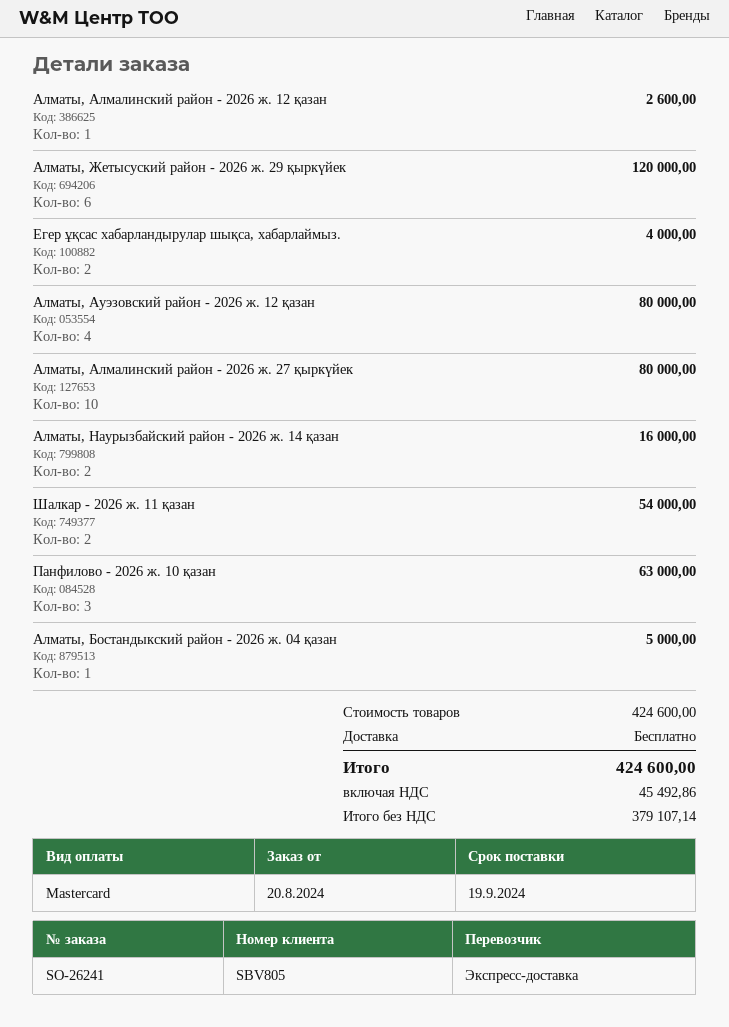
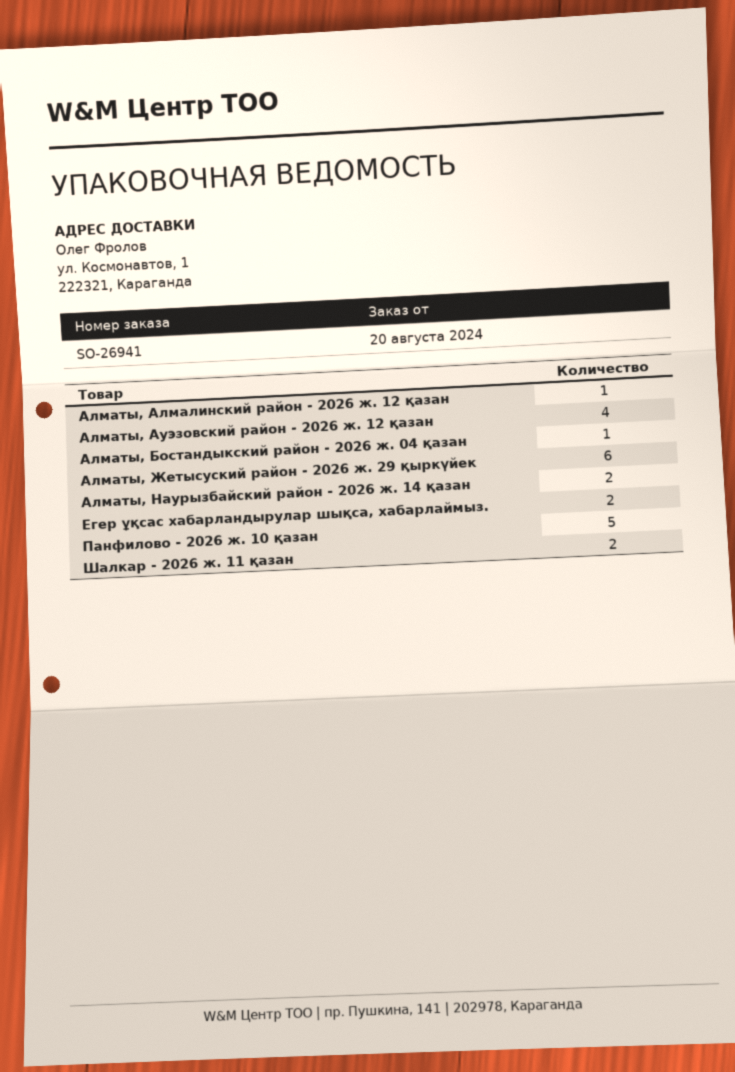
order number: SO-26241 -> SO-26941
Алматы, Алмалинский район - 2026 ж. 27 қыркүйек: 10 -> none
Панфилово - 2026 ж. 10 қазан: 3 -> 5

